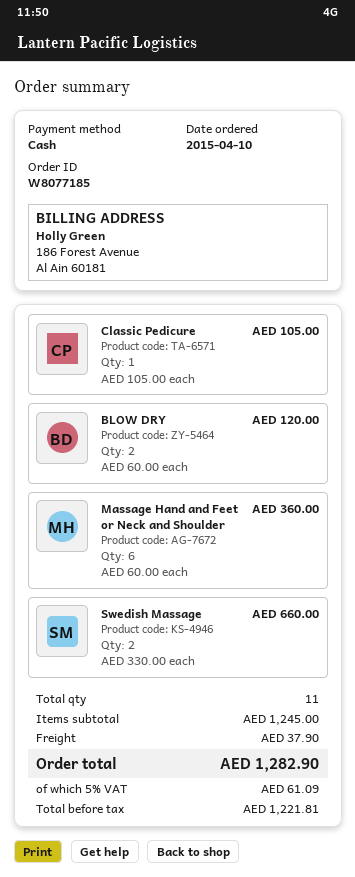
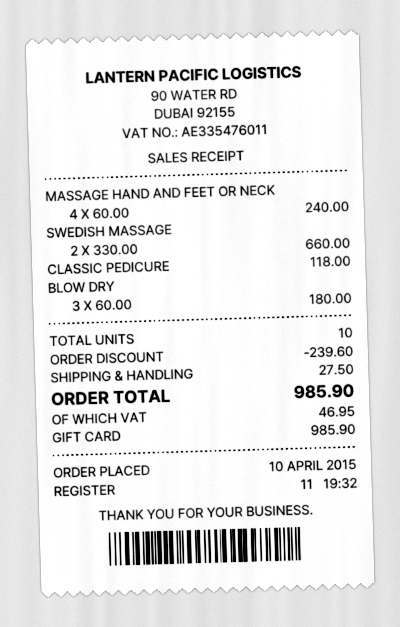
payment method: cash -> gift card
Classic Pedicure: 1 x 105.00 = 105.00 -> 1 x 118.00 = 118.00
BLOW DRY: 2 x 60.00 = 120.00 -> 3 x 60.00 = 180.00
Massage Hand and Feet or Neck and Shoulder: 6 x 60.00 = 360.00 -> 4 x 60.00 = 240.00
total quantity: 11 -> 10
discount: none -> 239.60
shipping: 37.90 -> 27.50
tax: 61.09 -> 46.95
total: 1282.90 -> 985.90

